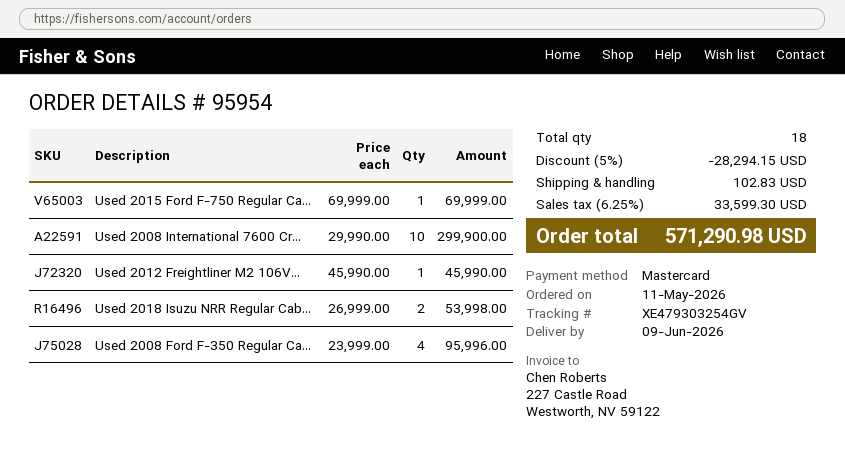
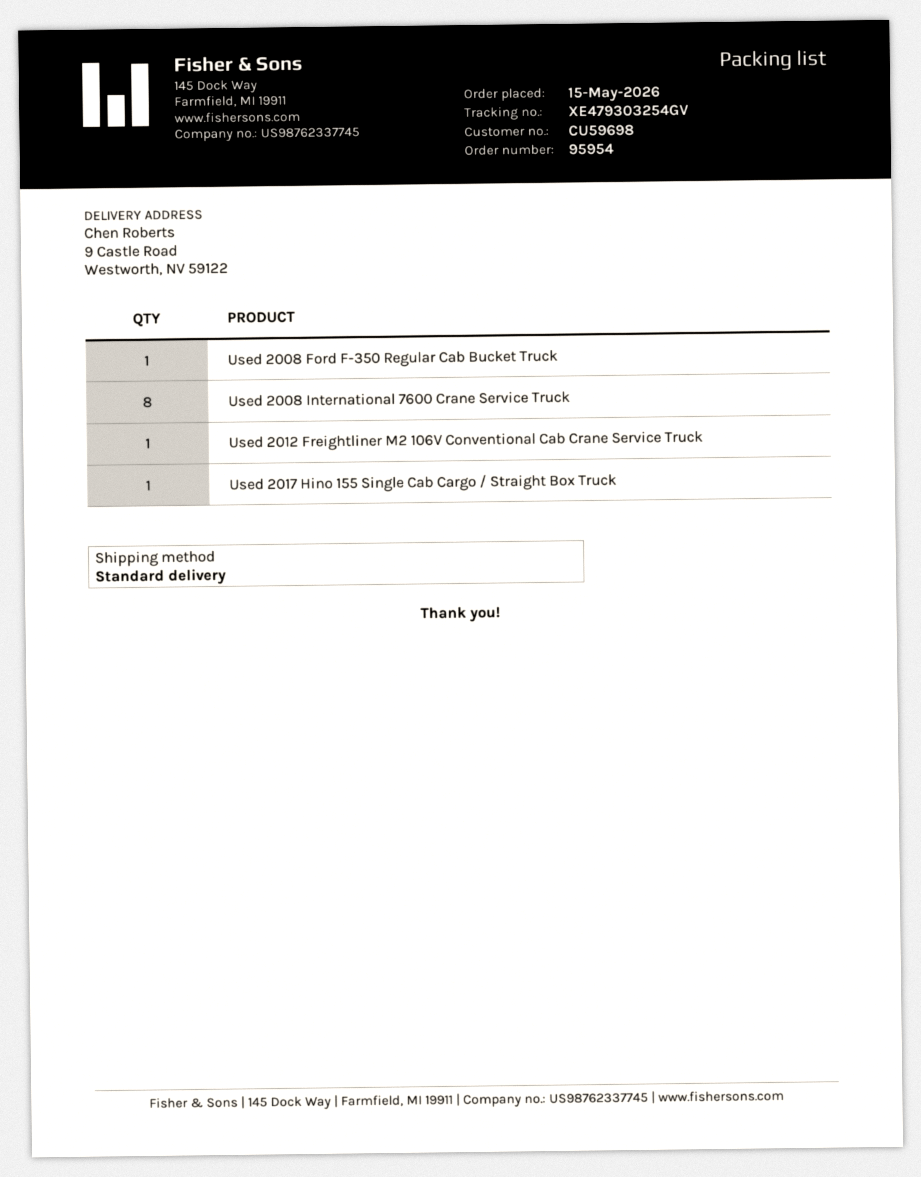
order date: 2026-05-11 -> 2026-05-15
Used 2015 Ford F-750 Regular Ca...: 1 -> none
Used 2008 International 7600 Cr...: 10 -> 8
Used 2018 Isuzu NRR Regular Cab...: 2 -> none
Used 2008 Ford F-350 Regular Ca...: 4 -> 1
Used 2017 Hino 155 Single Cab Cargo / Straight Box Truck: none -> 1

